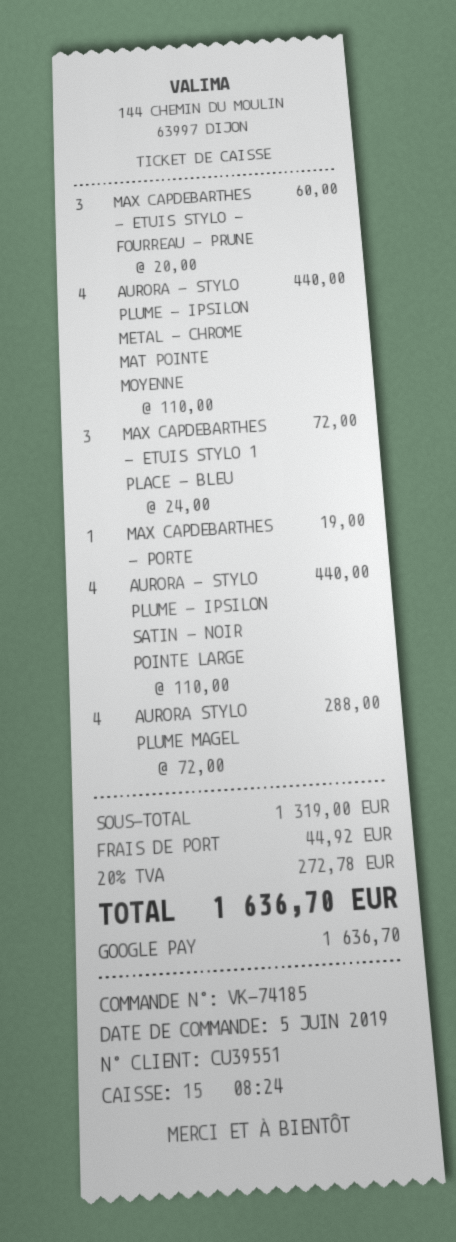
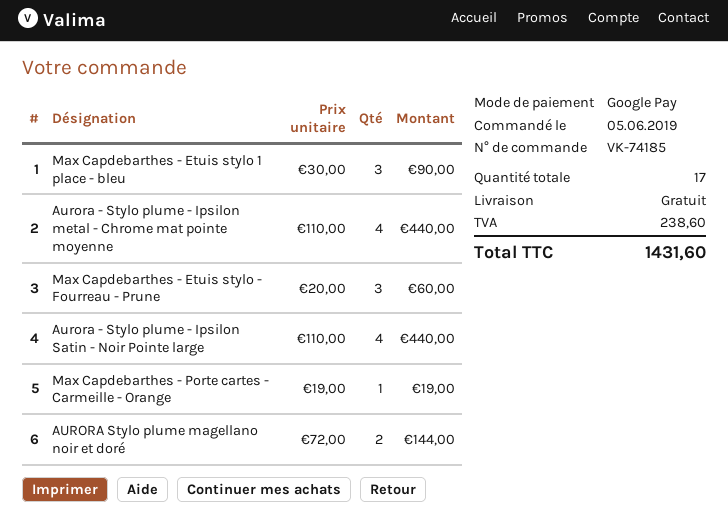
MAX CAPDEBARTHES - ETUIS STYLO 1 PLACE - BLEU: 3 x 24.00 = 72.00 -> 3 x 30.00 = 90.00
AURORA STYLO PLUME MAGEL: 4 x 72.00 = 288.00 -> 2 x 72.00 = 144.00
shipping: 44.92 -> 0.00
tax: 272.78 -> 238.60
total: 1636.70 -> 1431.60

